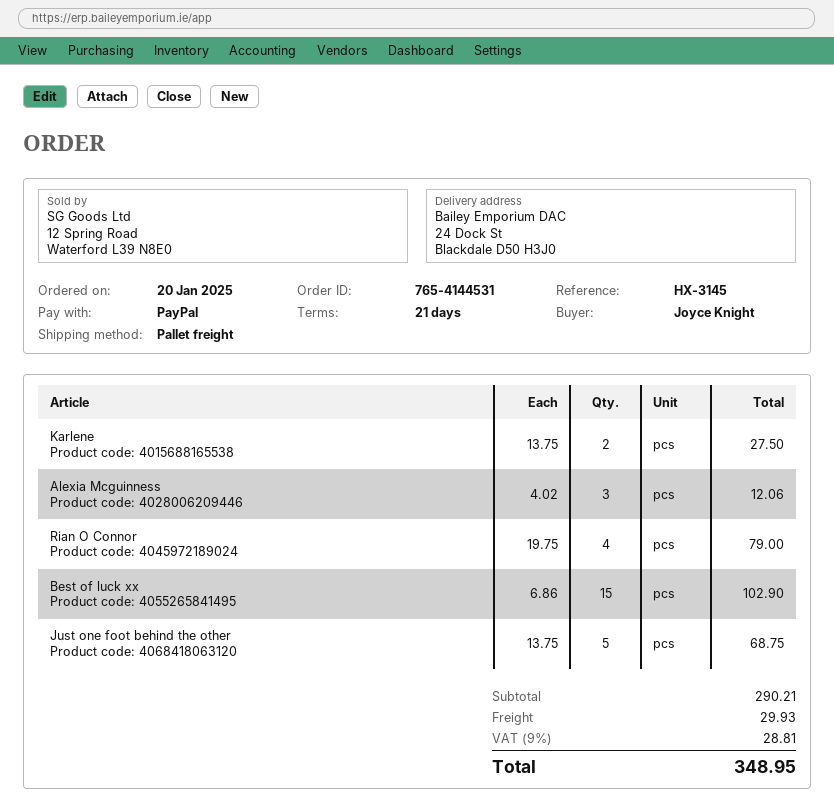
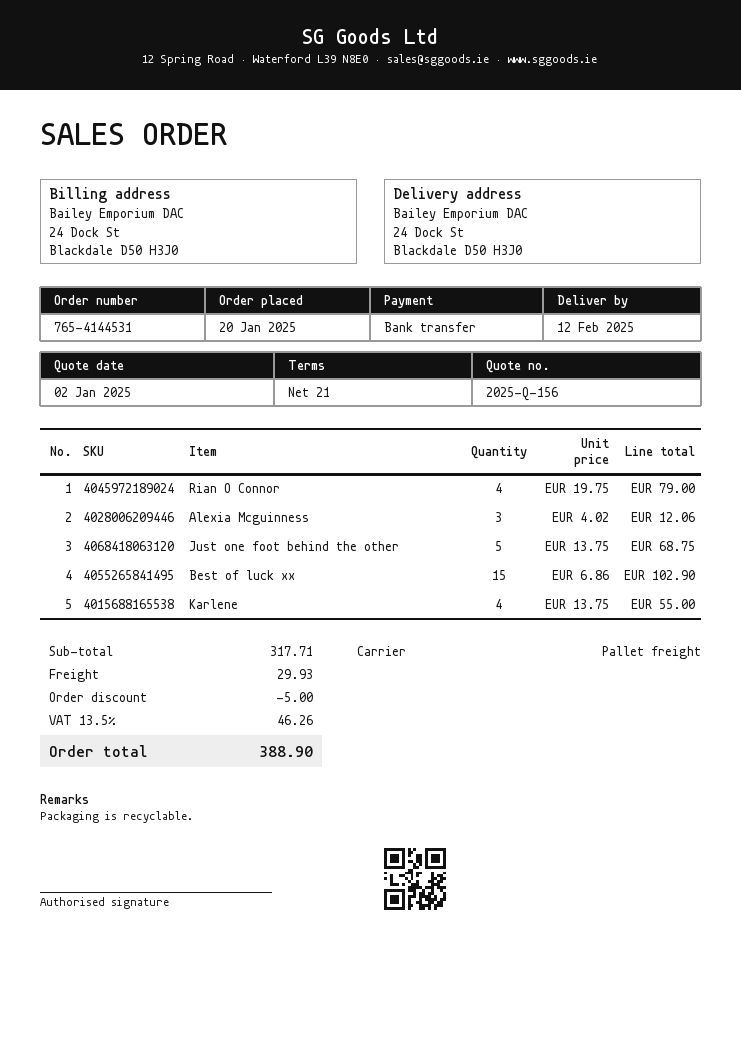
payment method: PayPal -> bank transfer
Karlene: 2 x 13.75 = 27.50 -> 4 x 13.75 = 55.00
subtotal: 290.21 -> 317.71
discount: none -> 5.00
tax: 9% = 28.81 -> 13.5% = 46.26
total: 348.95 -> 388.90

